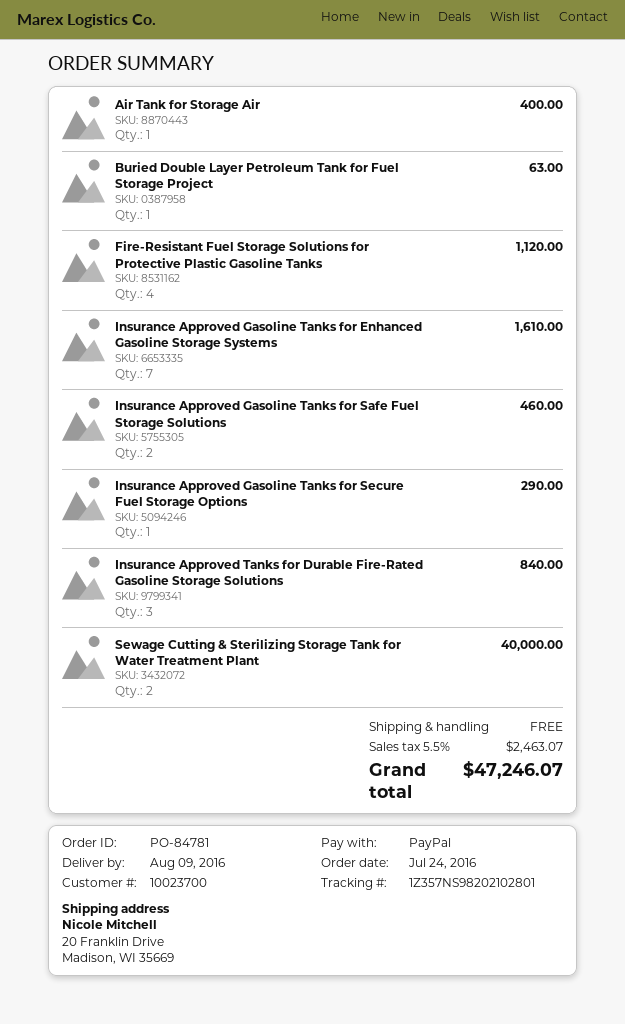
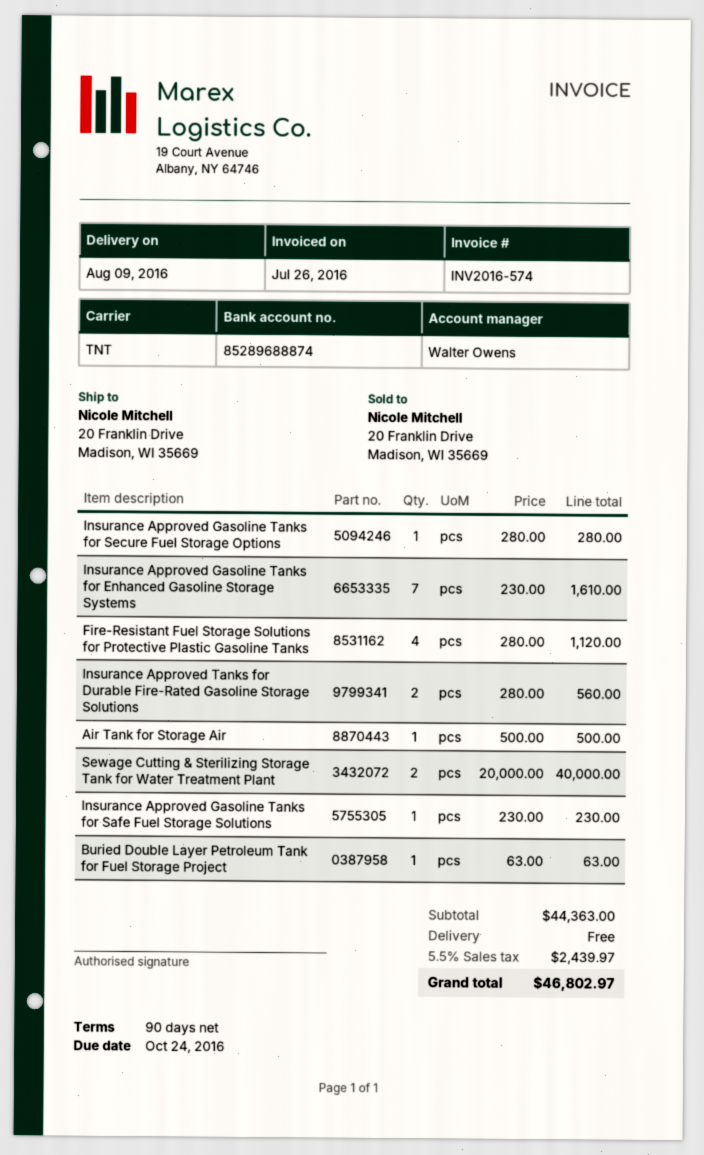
Air Tank for Storage Air: 1 for 400.00 -> 1 for 500.00
Insurance Approved Gasoline Tanks for Safe Fuel Storage Solutions: 2 for 460.00 -> 1 for 230.00
Insurance Approved Gasoline Tanks for Secure Fuel Storage Options: 1 for 290.00 -> 1 for 280.00
Insurance Approved Tanks for Durable Fire-Rated Gasoline Storage Solutions: 3 for 840.00 -> 2 for 560.00
tax: 5.5% = 2463.07 -> 5.5% = 2439.97
total: 47246.07 -> 46802.97

